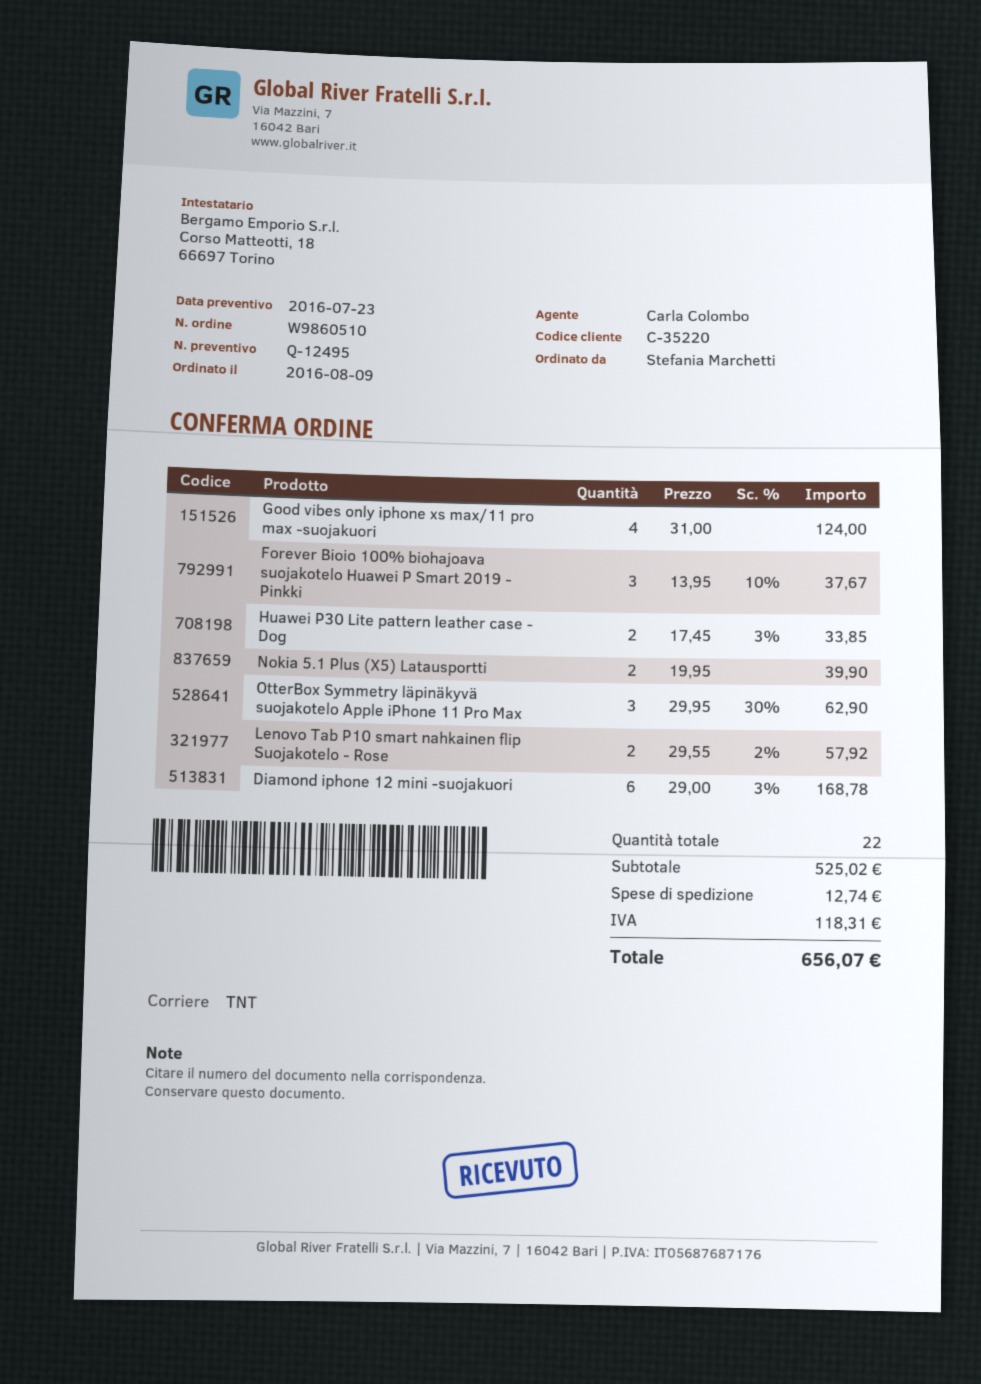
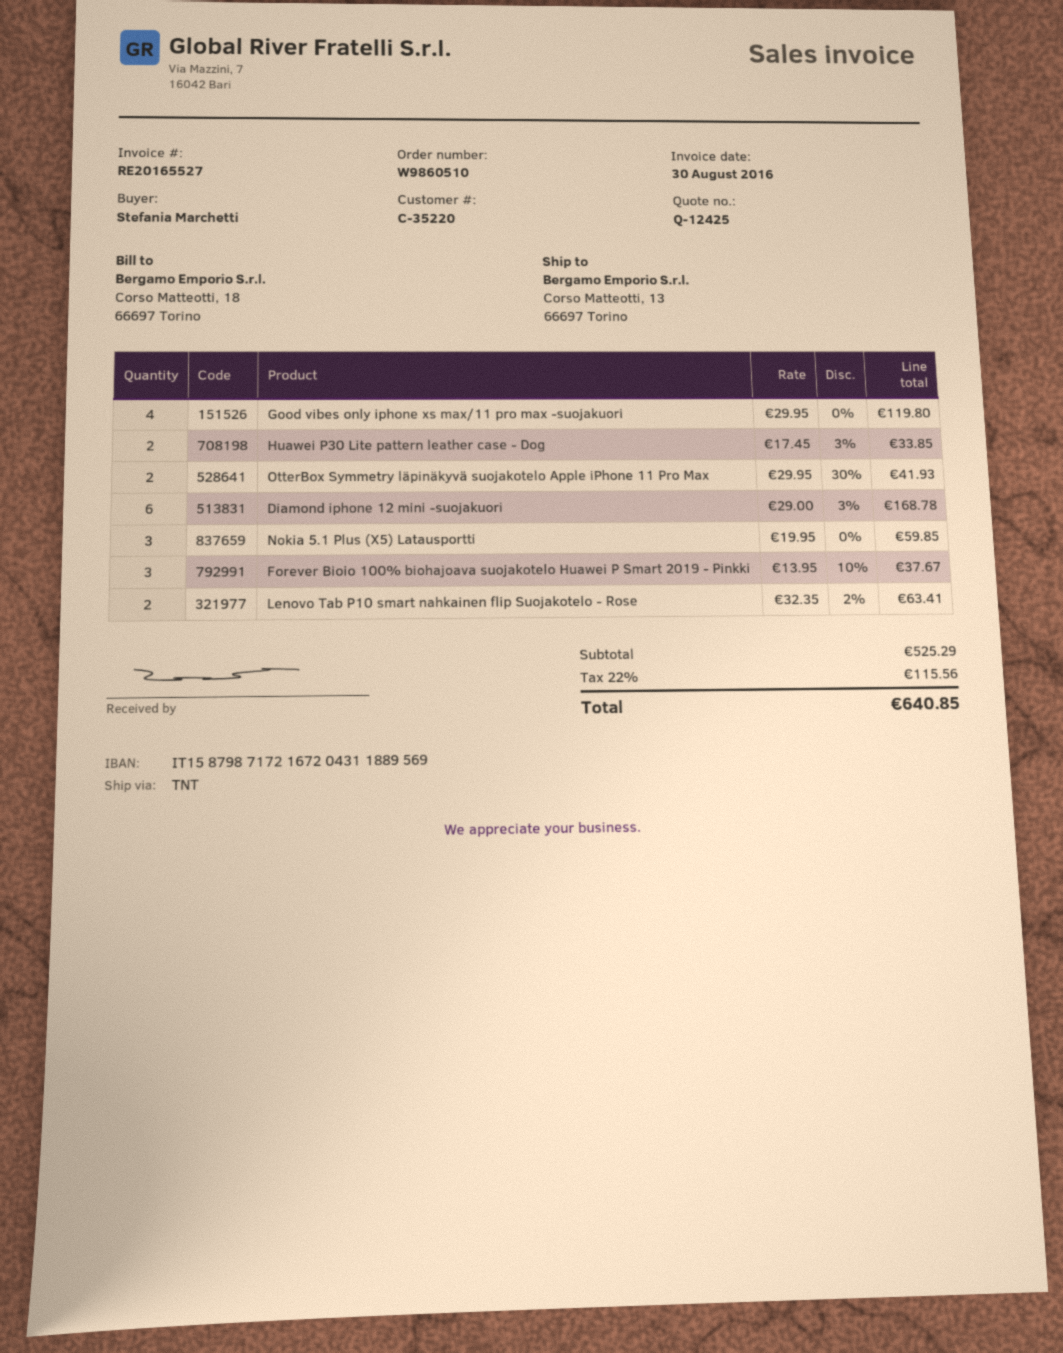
quote number: Q-12495 -> Q-12425
Good vibes only iphone xs max/11 pro max -suojakuori: 4 x 31.00 = 124.00 -> 4 x 29.95 = 119.80
Nokia 5.1 Plus (X5) Latausportti: 2 x 19.95 = 39.90 -> 3 x 19.95 = 59.85
OtterBox Symmetry läpinäkyvä suojakotelo Apple iPhone 11 Pro Max: 3 x 29.95 - 30% = 62.90 -> 2 x 29.95 - 30% = 41.93
Lenovo Tab P10 smart nahkainen flip Suojakotelo - Rose: 2 x 29.55 - 2% = 57.92 -> 2 x 32.35 - 2% = 63.41
subtotal: 525.02 -> 525.29
shipping: 12.74 -> none
tax: 118.31 -> 115.56
total: 656.07 -> 640.85

